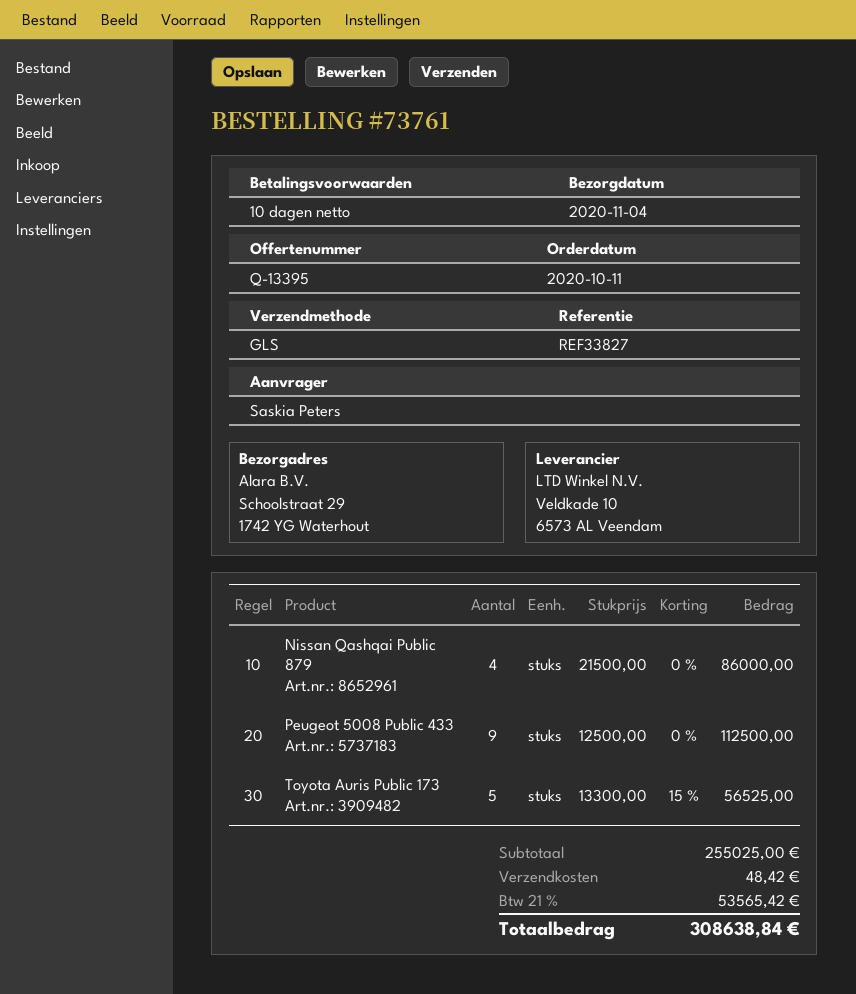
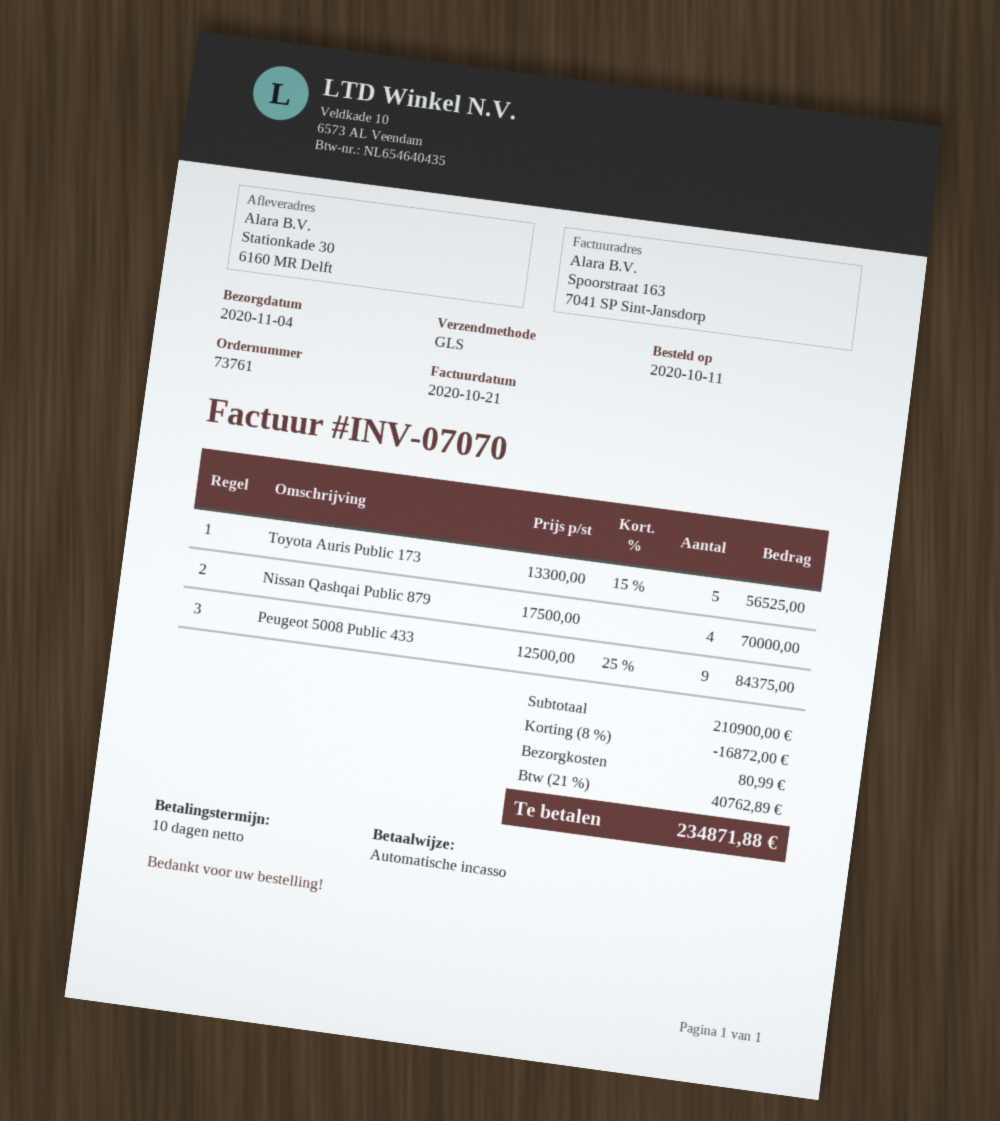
ship to: Schoolstraat 29, 1742 YG Waterhout -> Stationkade 30, 6160 MR Delft
Nissan Qashqai Public 879: 4 x 21500.00 = 86000.00 -> 4 x 17500.00 = 70000.00
Peugeot 5008 Public 433: 9 x 12500.00 = 112500.00 -> 9 x 12500.00 - 25% = 84375.00
subtotal: 255025.00 -> 210900.00
discount: none -> 8% = 16872.00
shipping: 48.42 -> 80.99
tax: 21% = 53565.42 -> 21% = 40762.89
total: 308638.84 -> 234871.88

